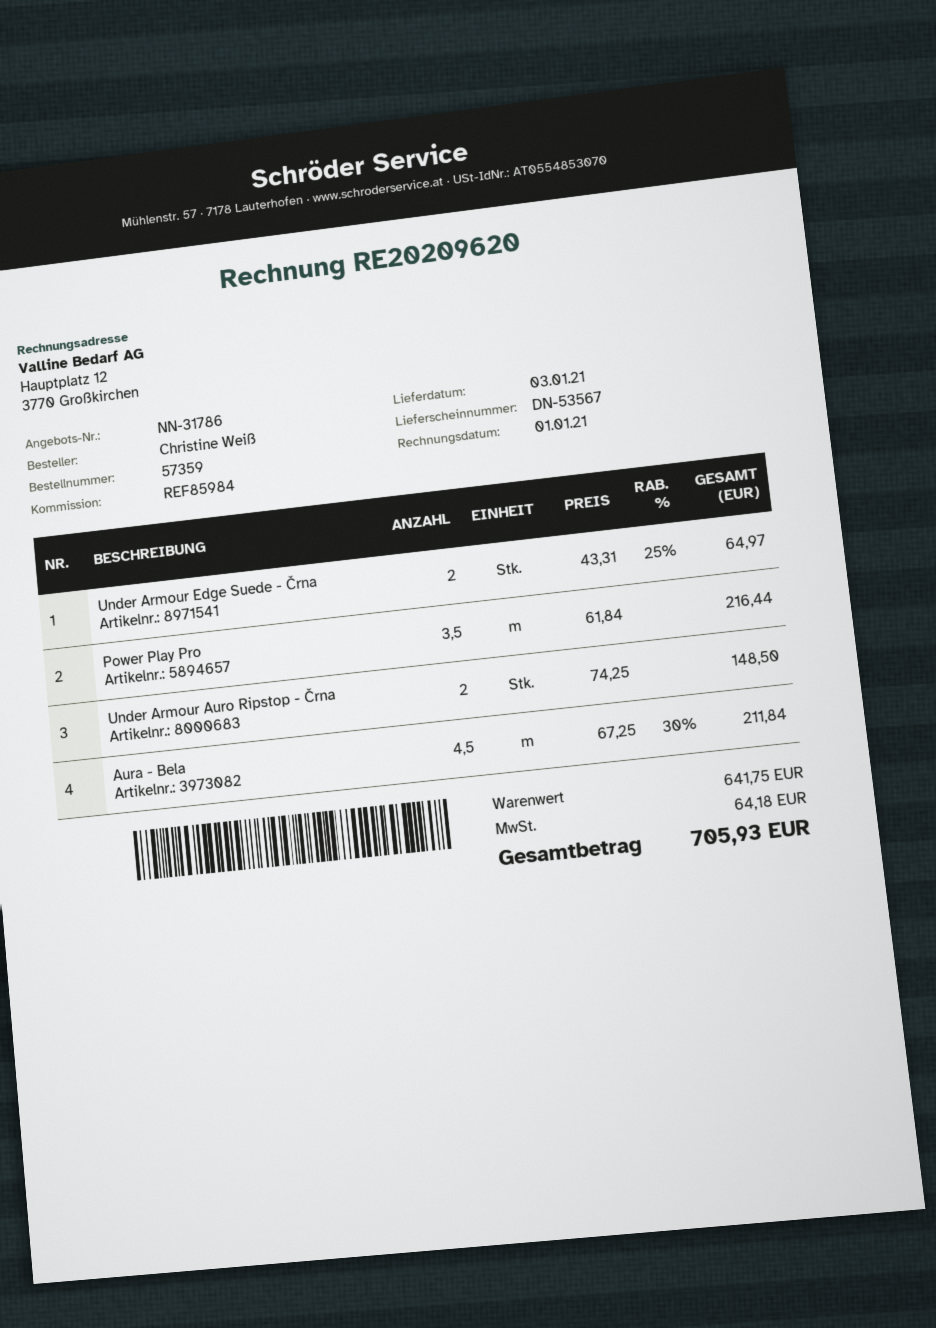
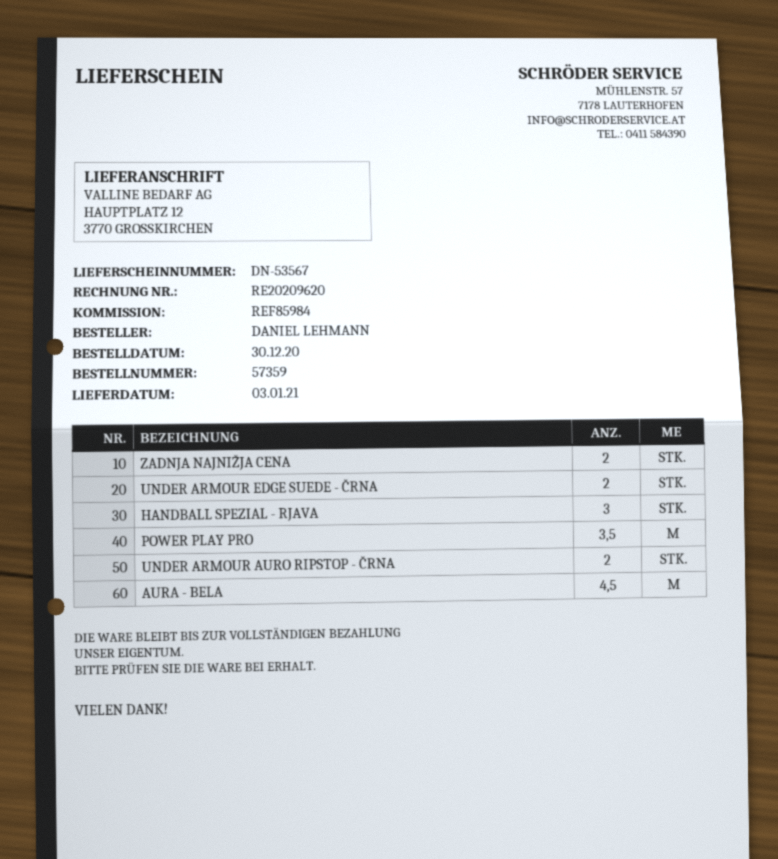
ordered by: Christine Weiß -> DANIEL LEHMANN
ZADNJA NAJNIŽJA CENA: none -> 2
HANDBALL SPEZIAL - RJAVA: none -> 3

